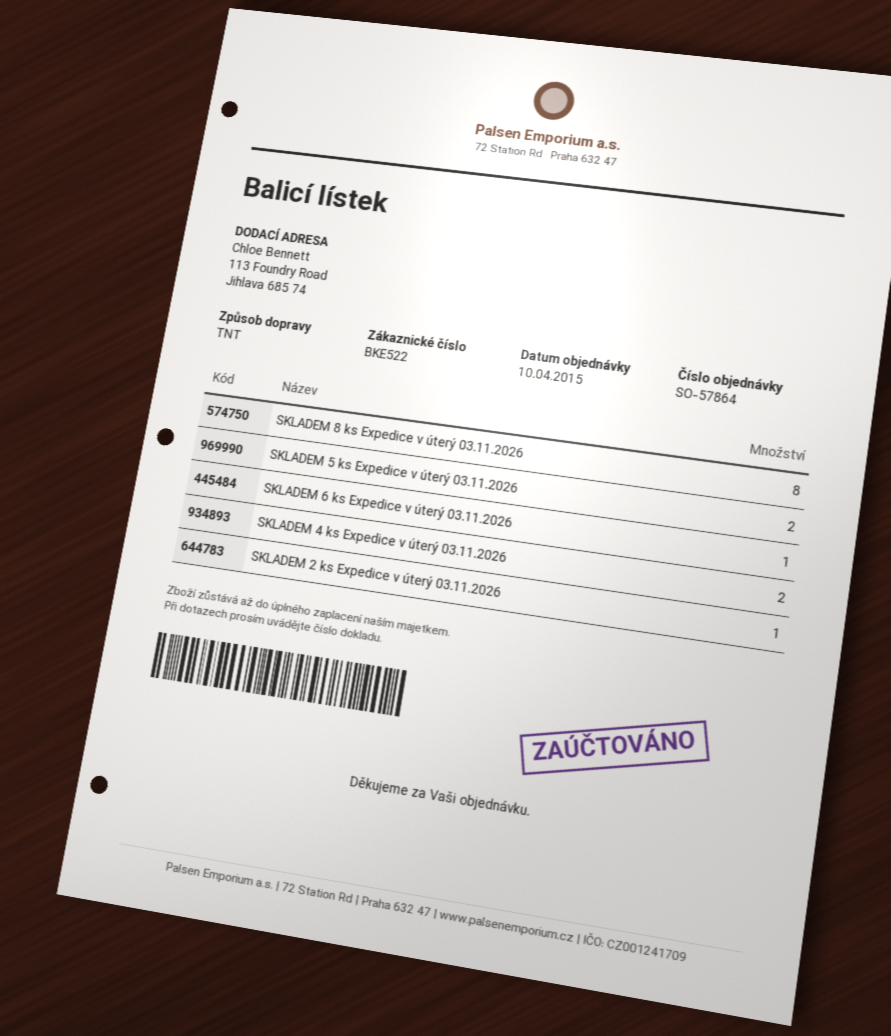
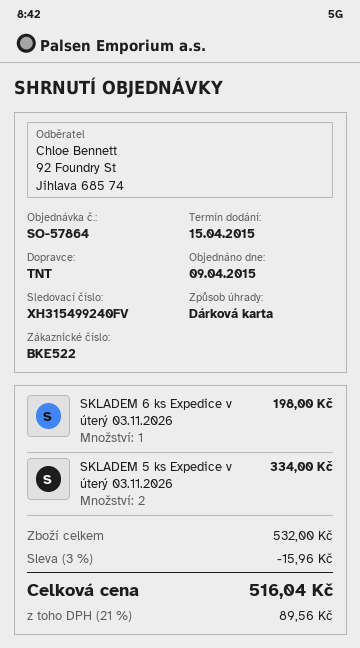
order date: 2015-04-10 -> 2015-04-09
SKLADEM 8 ks Expedice v úterý 03.11.2026: 8 -> none
SKLADEM 4 ks Expedice v úterý 03.11.2026: 2 -> none
SKLADEM 2 ks Expedice v úterý 03.11.2026: 1 -> none

